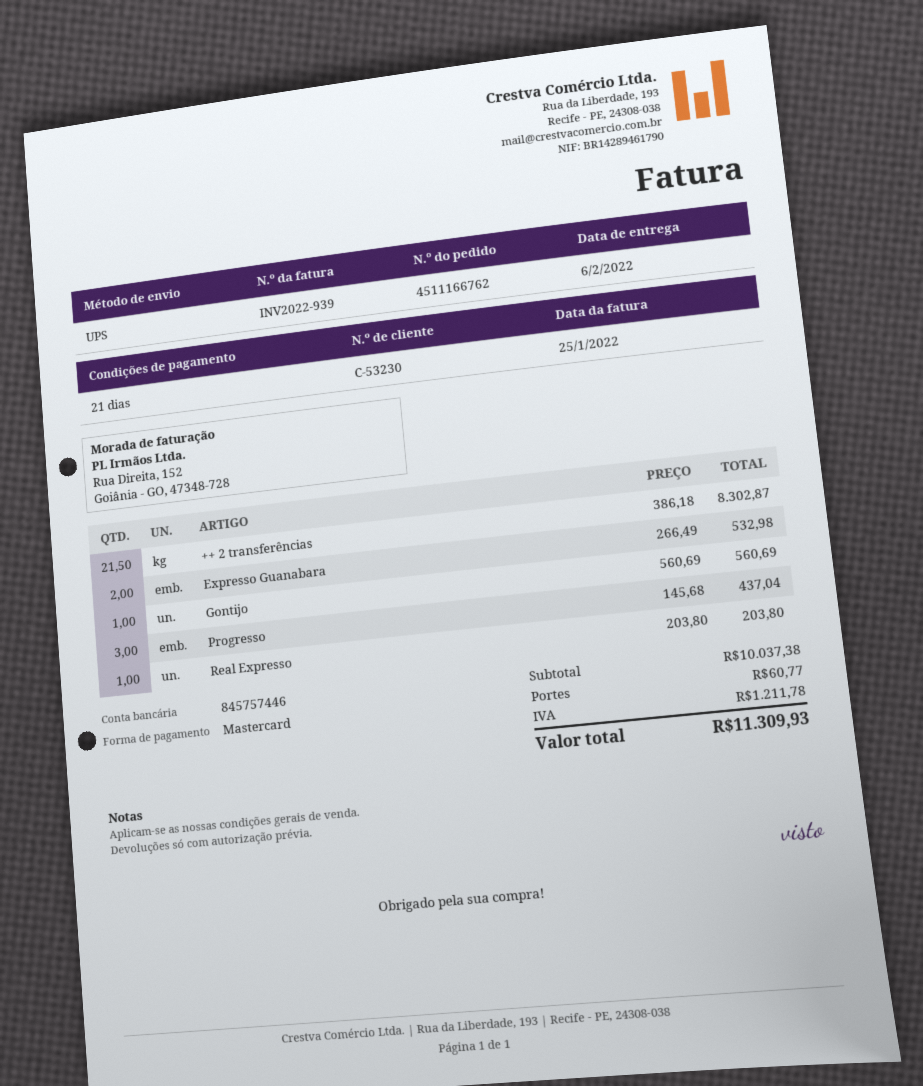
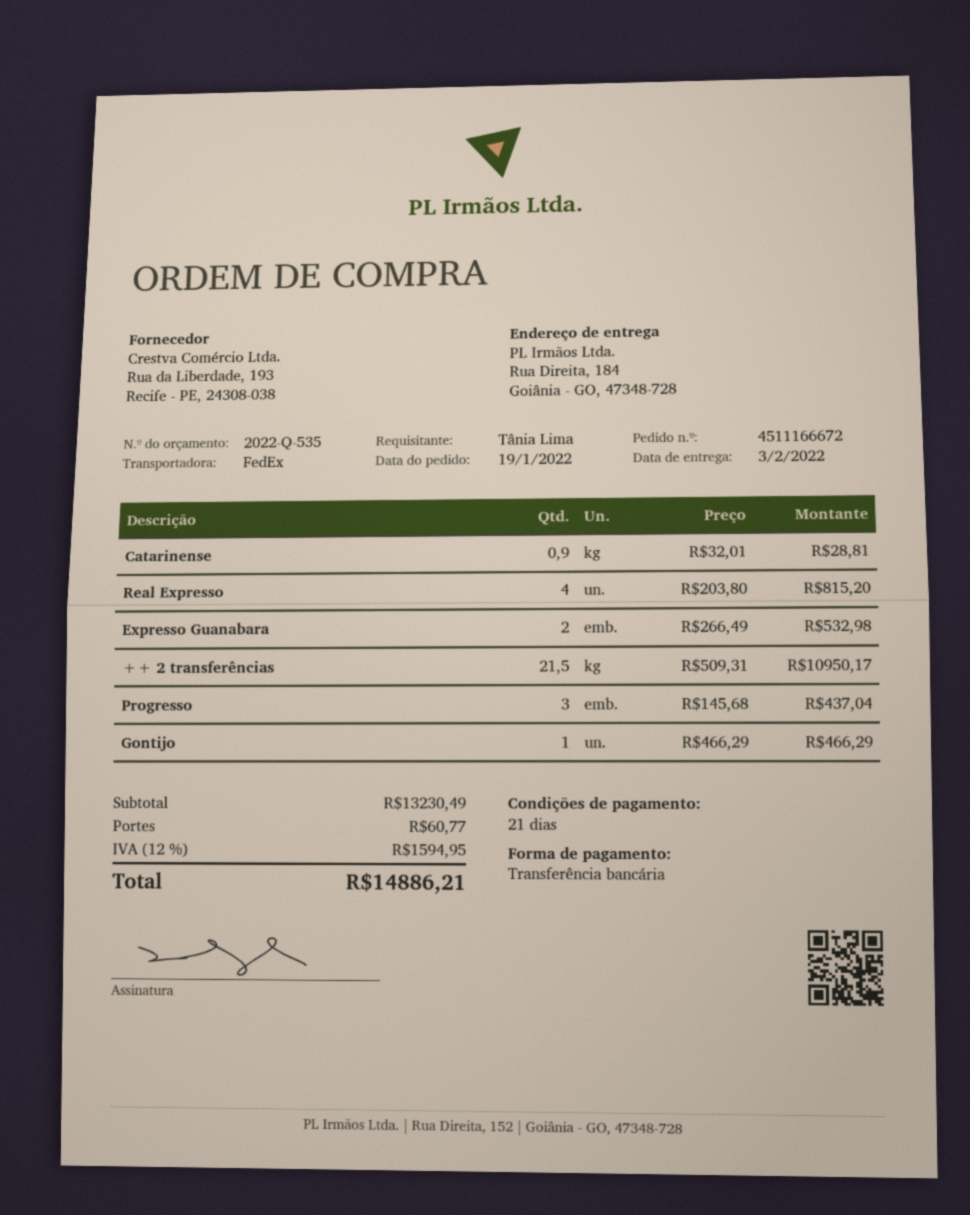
order number: 4511166762 -> 4511166672
delivery date: 2022-02-06 -> 2022-02-03
payment method: Mastercard -> bank transfer
shipping method: UPS -> FedEx
++ 2 transferências: 21.5 x 386.18 = 8302.87 -> 21.5 x 509.31 = 10950.17
Gontijo: 1 x 560.69 = 560.69 -> 1 x 466.29 = 466.29
Real Expresso: 1 x 203.80 = 203.80 -> 4 x 203.80 = 815.20
Catarinense: none -> 0.9 x 32.01 = 28.81
subtotal: 10037.38 -> 13230.49
tax: 1211.78 -> 1594.95
total: 11309.93 -> 14886.21

